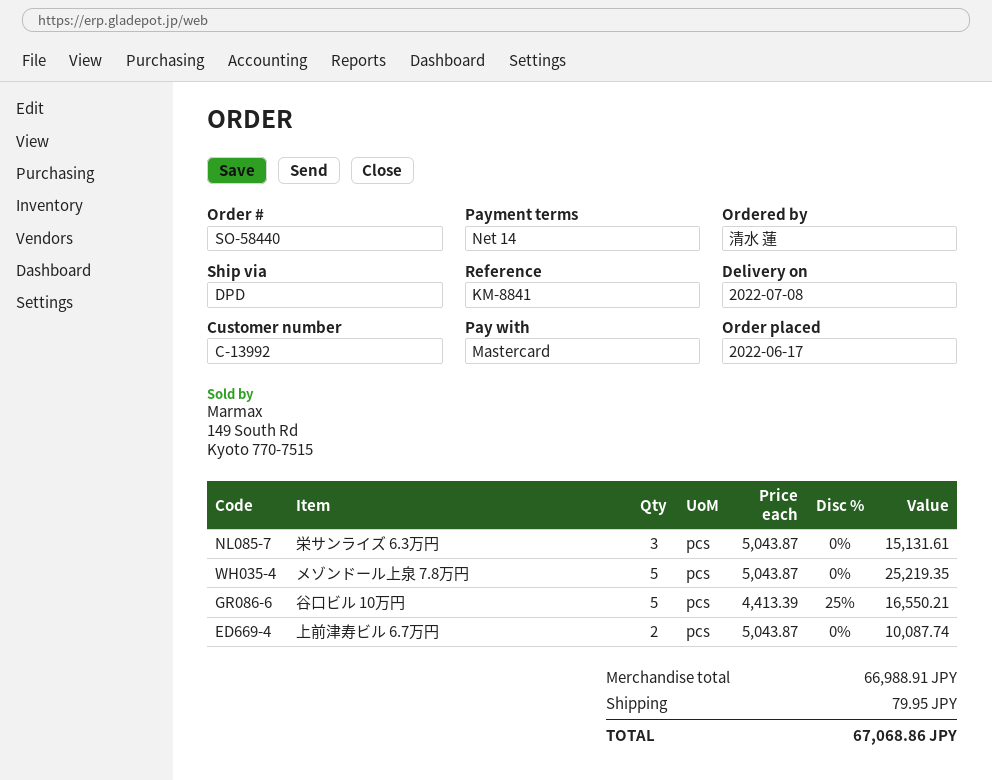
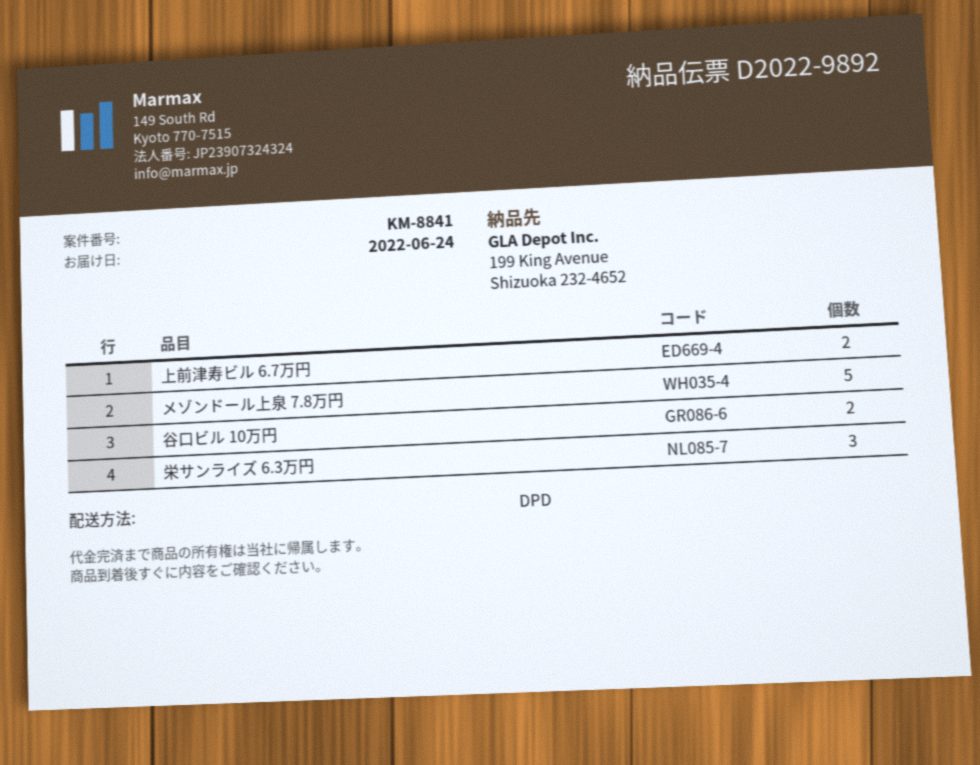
delivery date: 2022-07-08 -> 2022-06-24
谷口ビル 10万円: 5 -> 2

